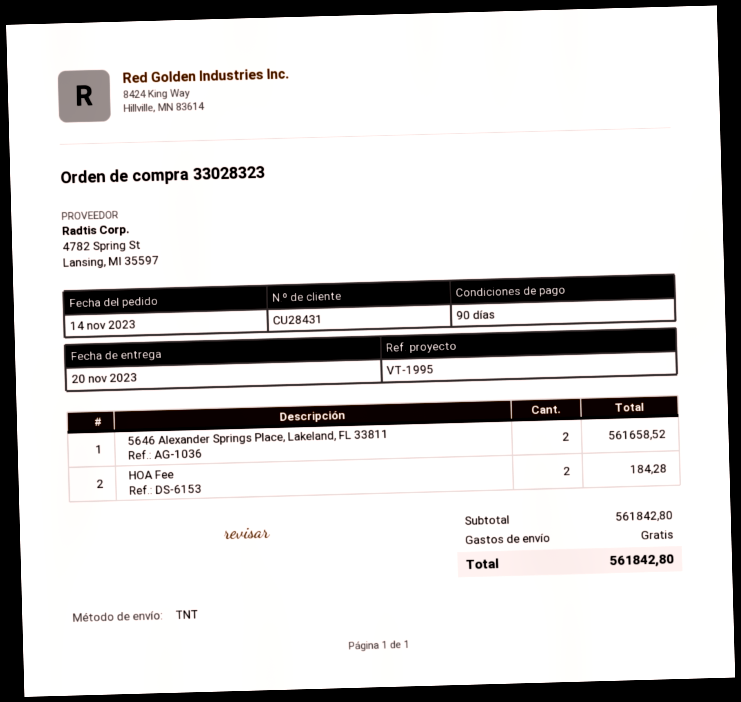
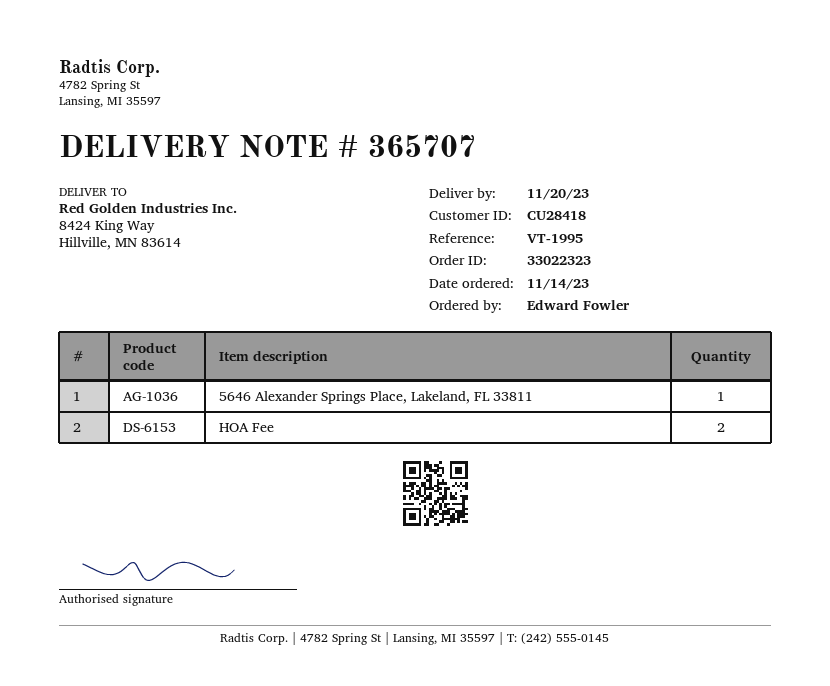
order number: 33028323 -> 33022323
customer number: CU28431 -> CU28418
5646 Alexander Springs Place, Lakeland, FL 33811: 2 -> 1

